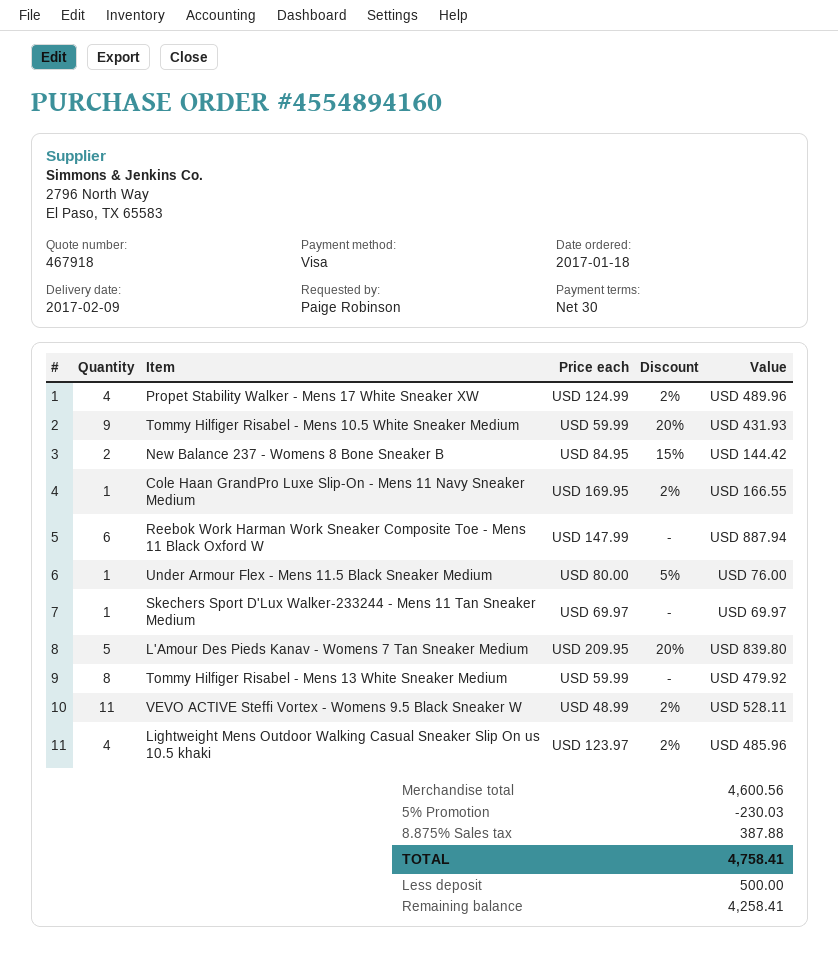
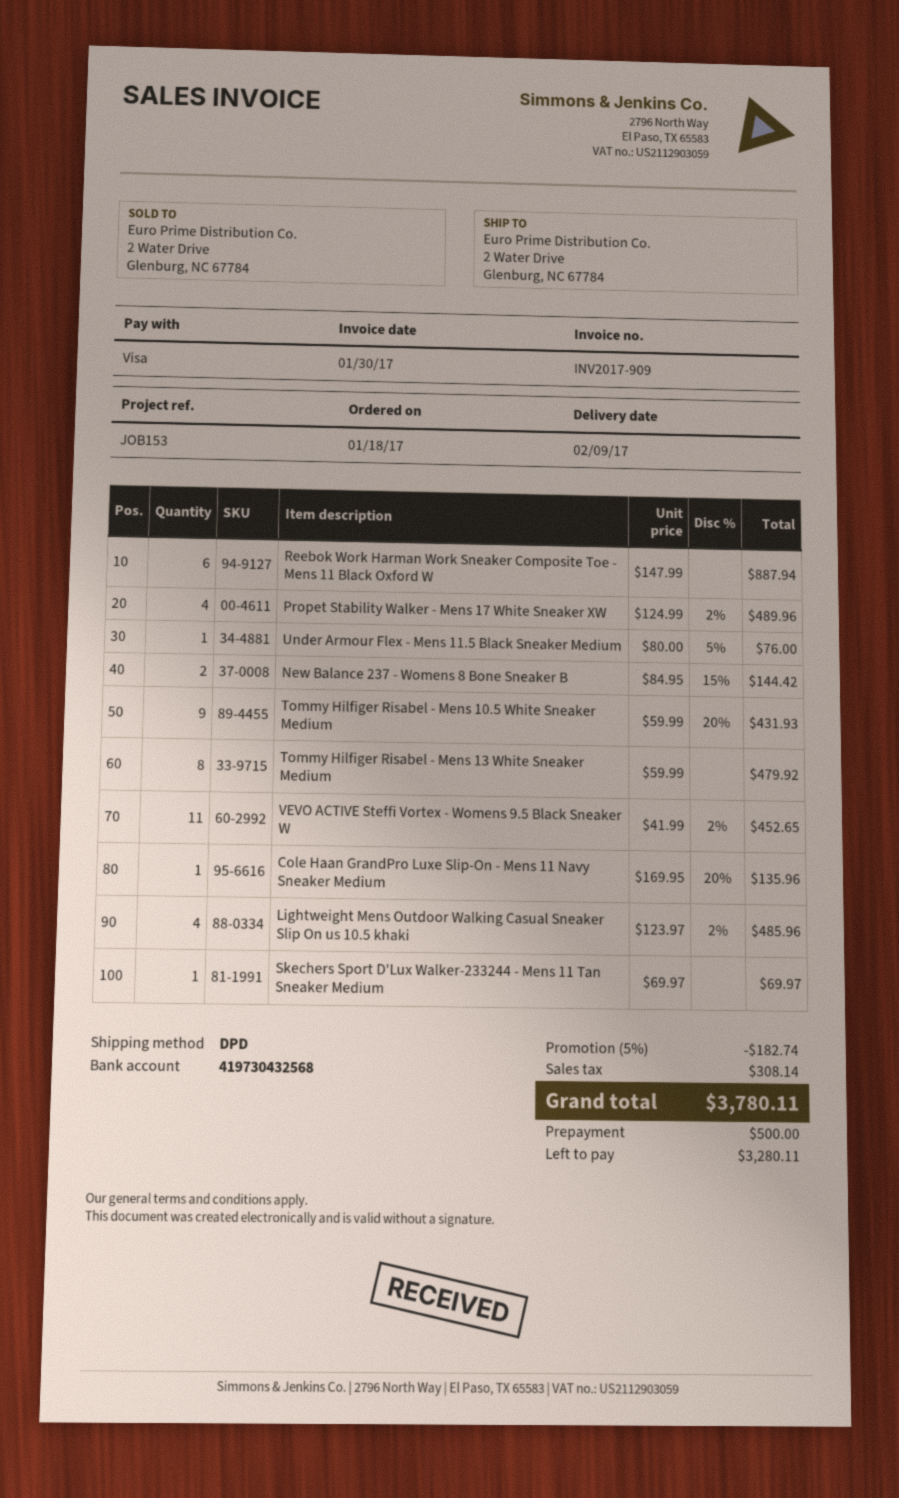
Cole Haan GrandPro Luxe Slip-On - Mens 11 Navy Sneaker Medium: 1 x 169.95 - 2% = 166.55 -> 1 x 169.95 - 20% = 135.96
L'Amour Des Pieds Kanav - Womens 7 Tan Sneaker Medium: 5 x 209.95 - 20% = 839.80 -> none
VEVO ACTIVE Steffi Vortex - Womens 9.5 Black Sneaker W: 11 x 48.99 - 2% = 528.11 -> 11 x 41.99 - 2% = 452.65
discount: 5% = 230.03 -> 5% = 182.74
tax: 387.88 -> 308.14
total: 4758.41 -> 3780.11
balance: 4258.41 -> 3280.11

